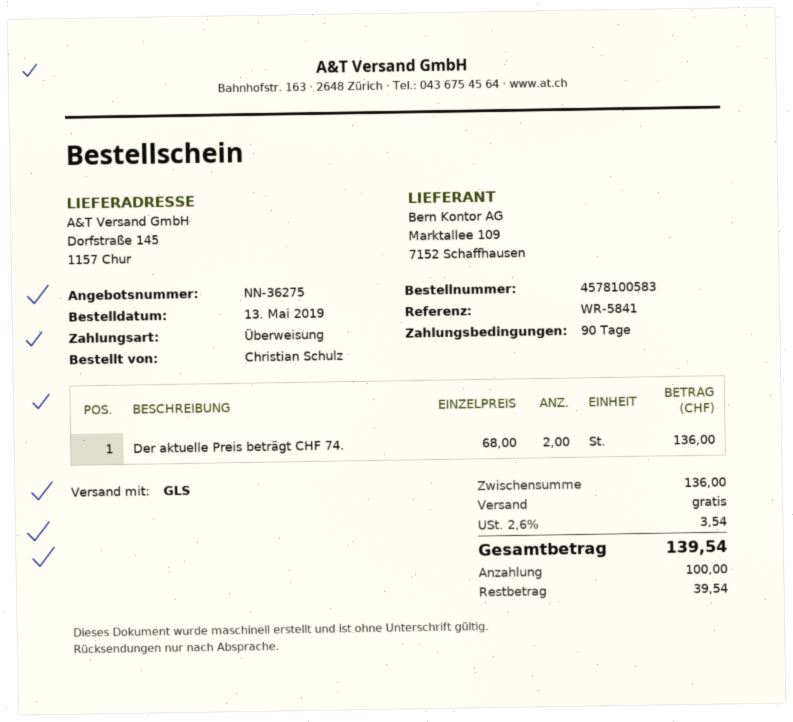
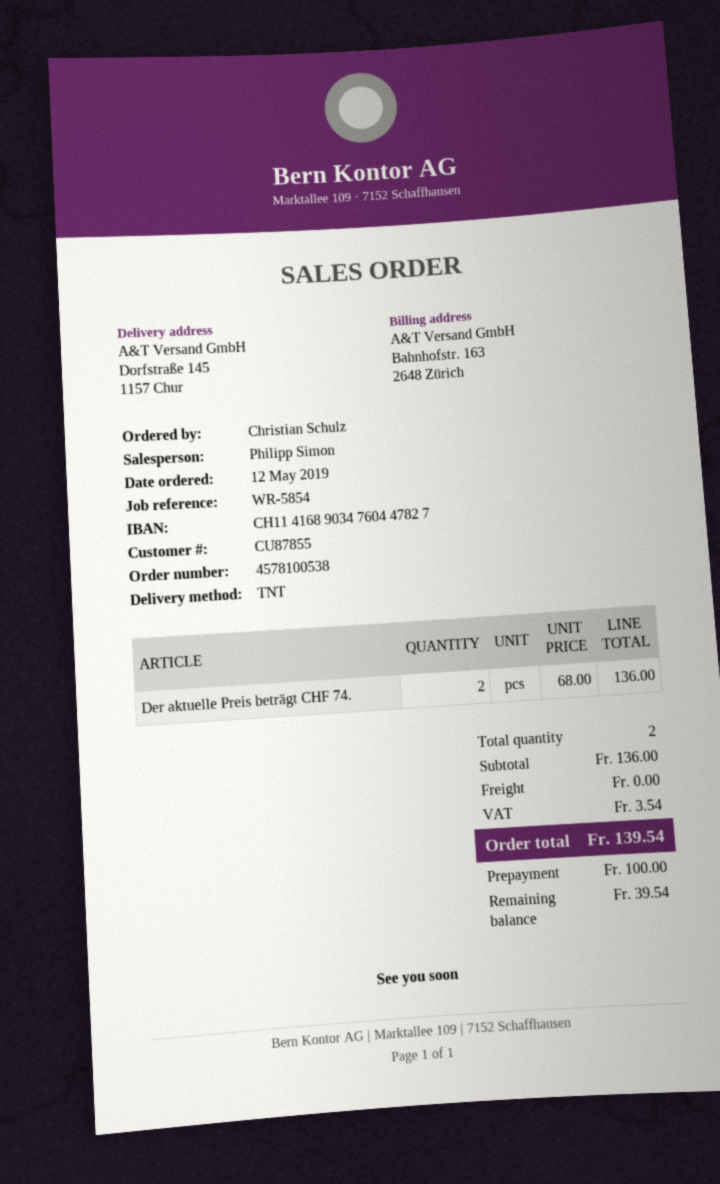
order number: 4578100583 -> 4578100538
order date: 2019-05-13 -> 2019-05-12
reference: WR-5841 -> WR-5854
shipping method: GLS -> TNT

